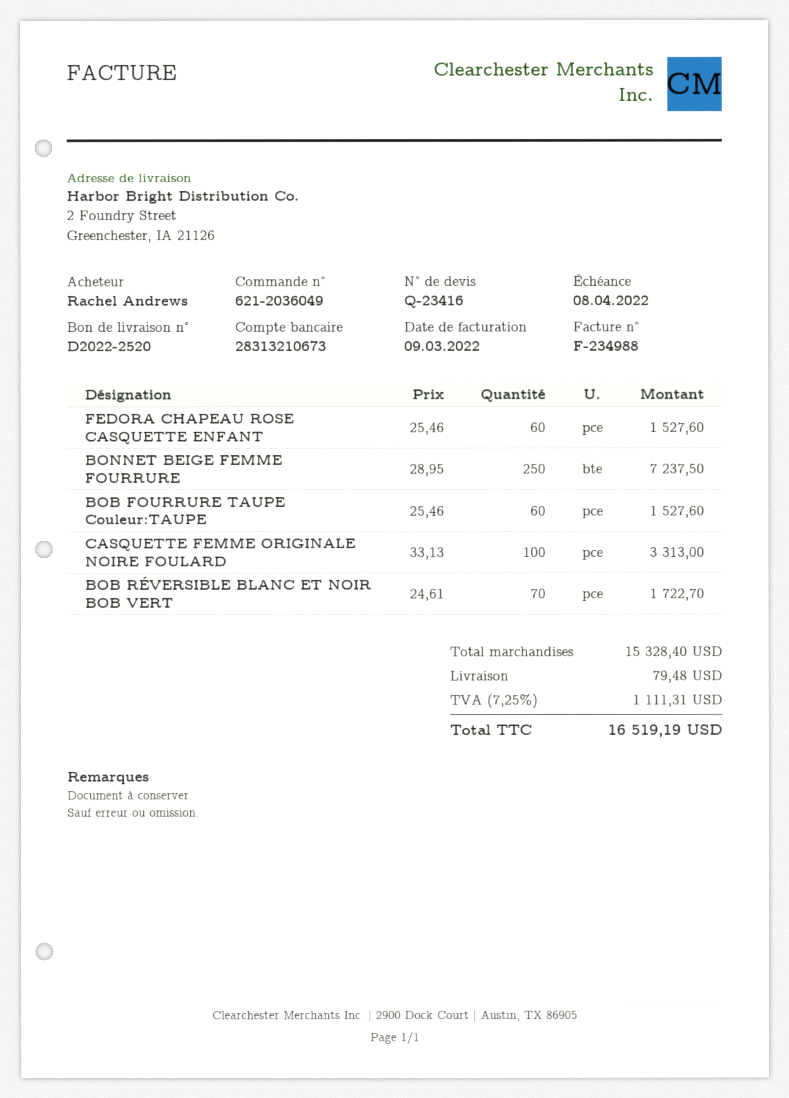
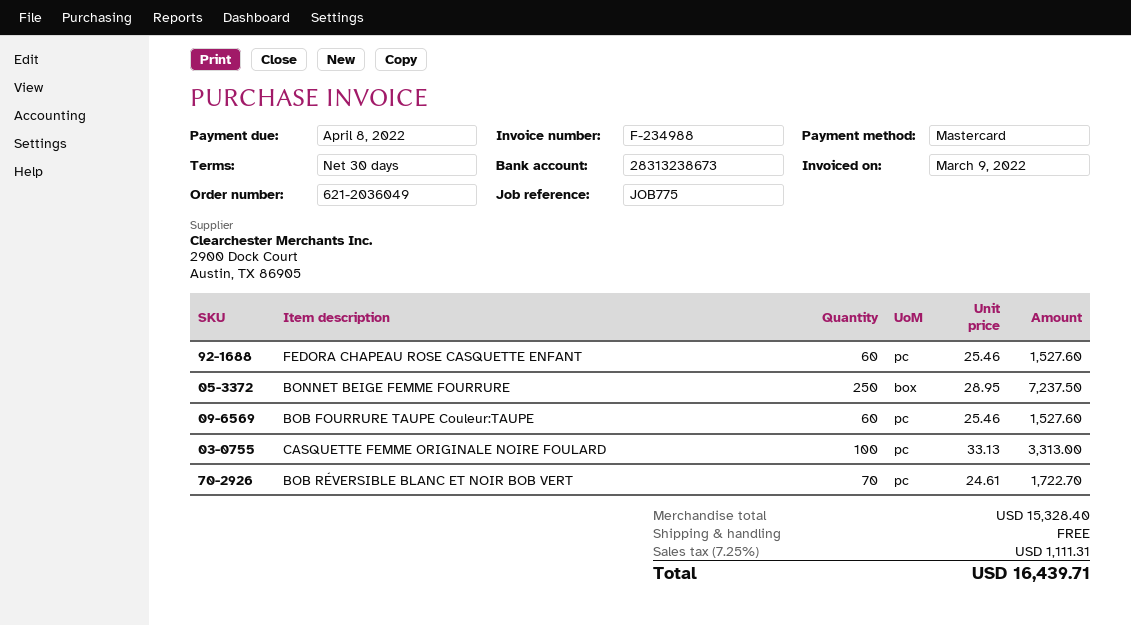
bank account: 28313210673 -> 28313238673
shipping: 79.48 -> 0.00
total: 16519.19 -> 16439.71

